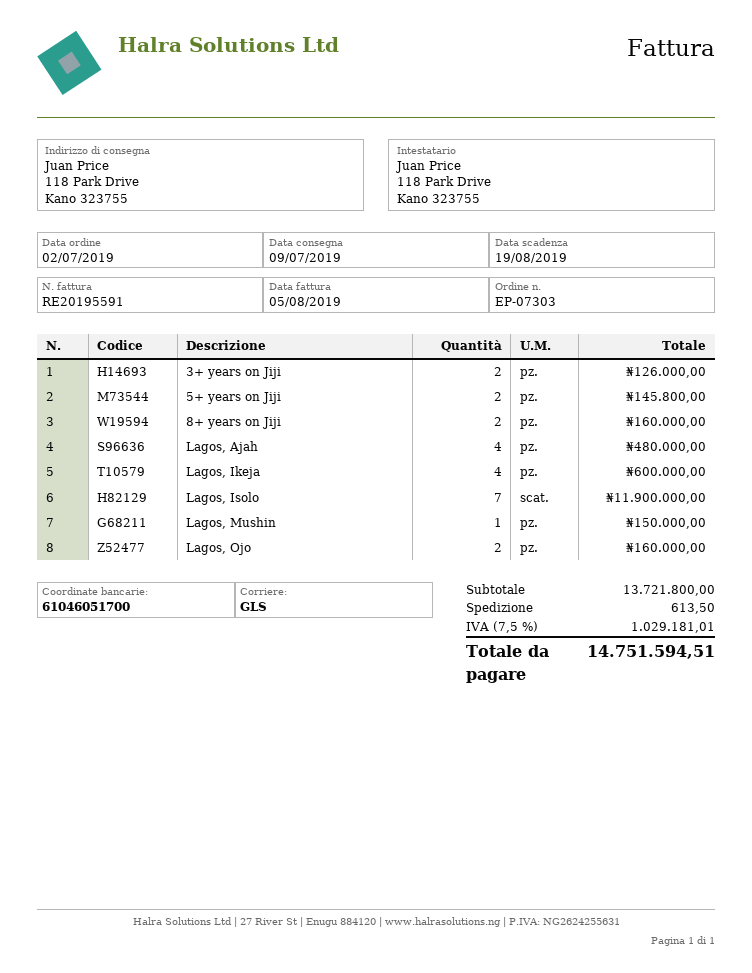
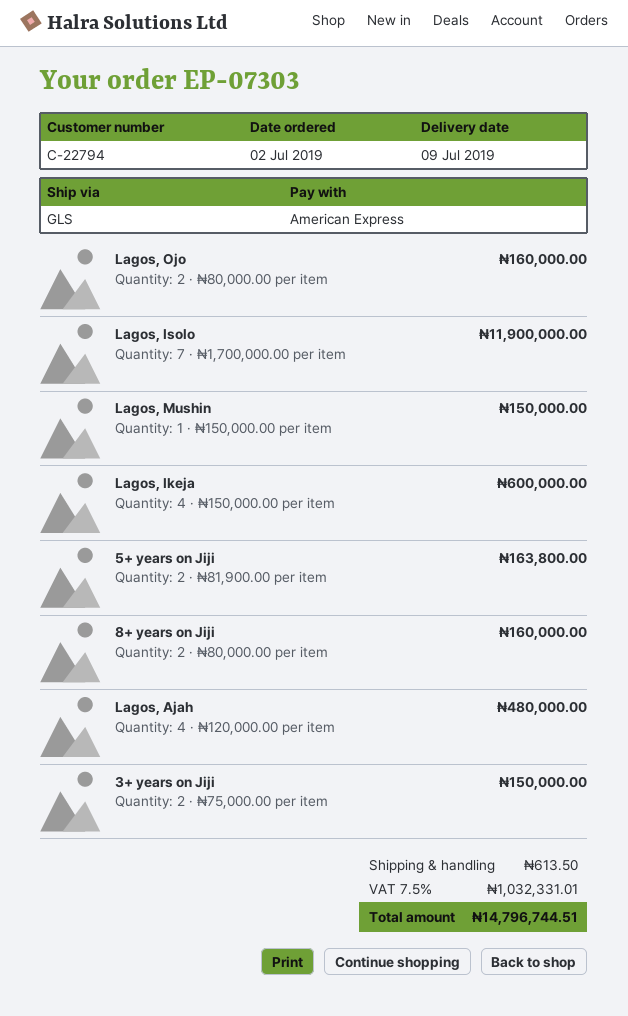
3+ years on Jiji: 2 for 126000.00 -> 2 for 150000.00
5+ years on Jiji: 2 for 145800.00 -> 2 for 163800.00
tax: 7.5% = 1029181.01 -> 7.5% = 1032331.01
total: 14751594.51 -> 14796744.51

